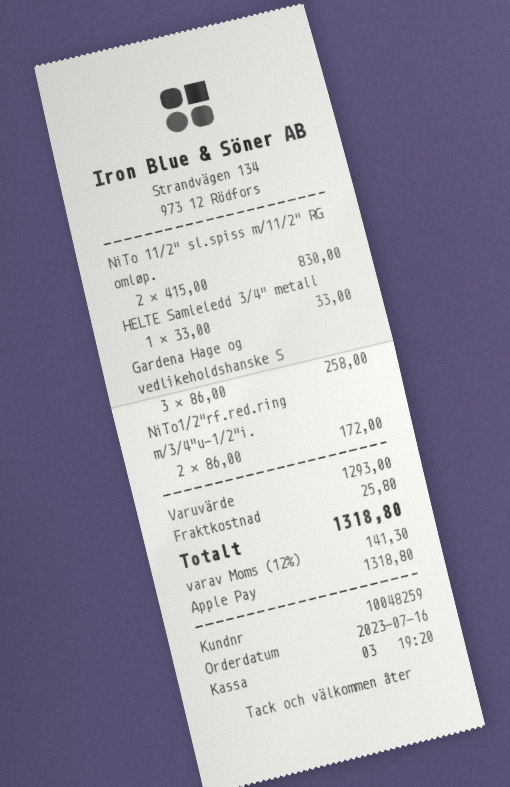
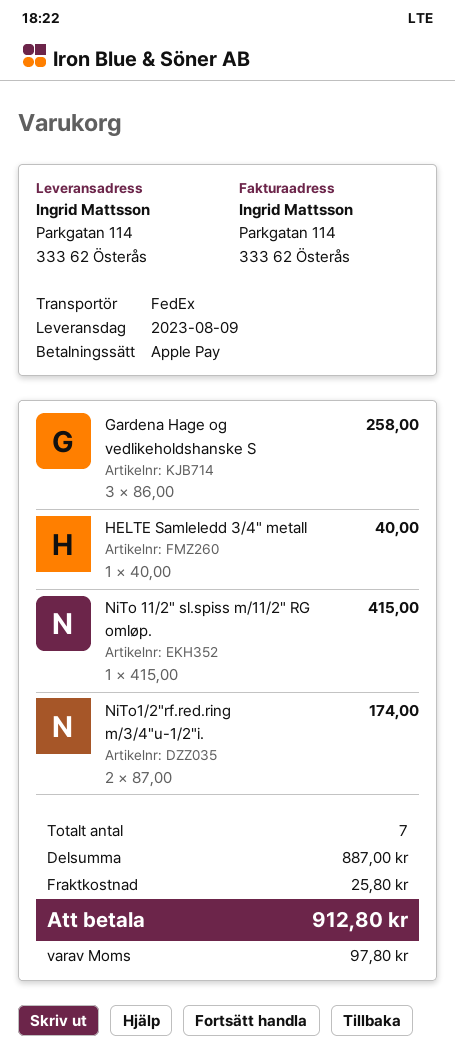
NiTo 11/2" sl.spiss m/11/2" RG omløp.: 2 x 415.00 = 830.00 -> 1 x 415.00 = 415.00
HELTE Samleledd 3/4" metall: 1 x 33.00 = 33.00 -> 1 x 40.00 = 40.00
NiTo1/2"rf.red.ring m/3/4"u-1/2"i.: 2 x 86.00 = 172.00 -> 2 x 87.00 = 174.00
subtotal: 1293.00 -> 887.00
tax: 141.30 -> 97.80
total: 1318.80 -> 912.80

